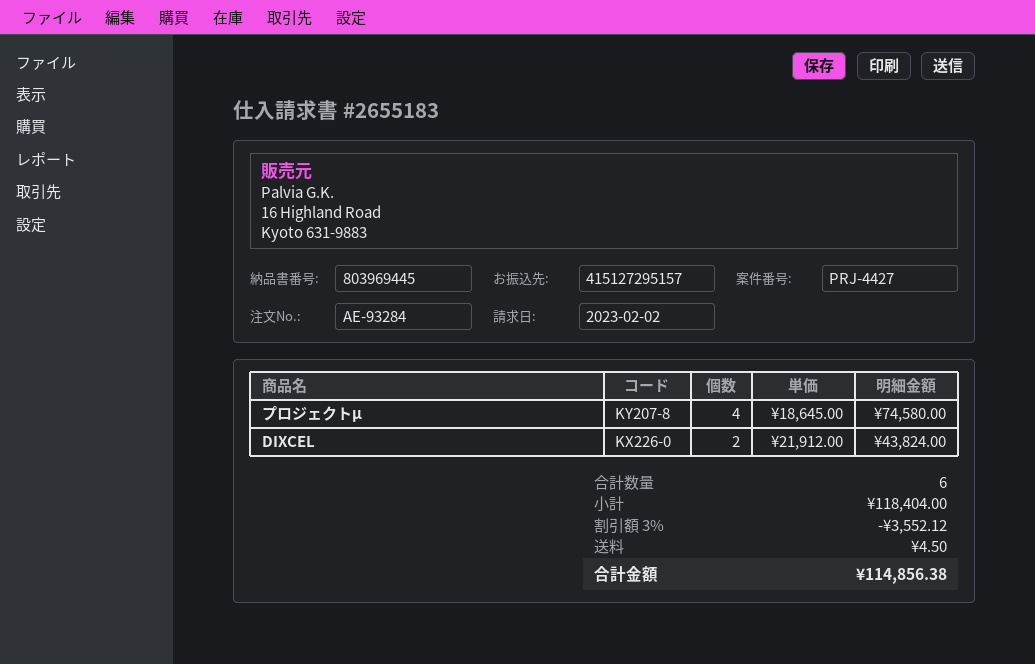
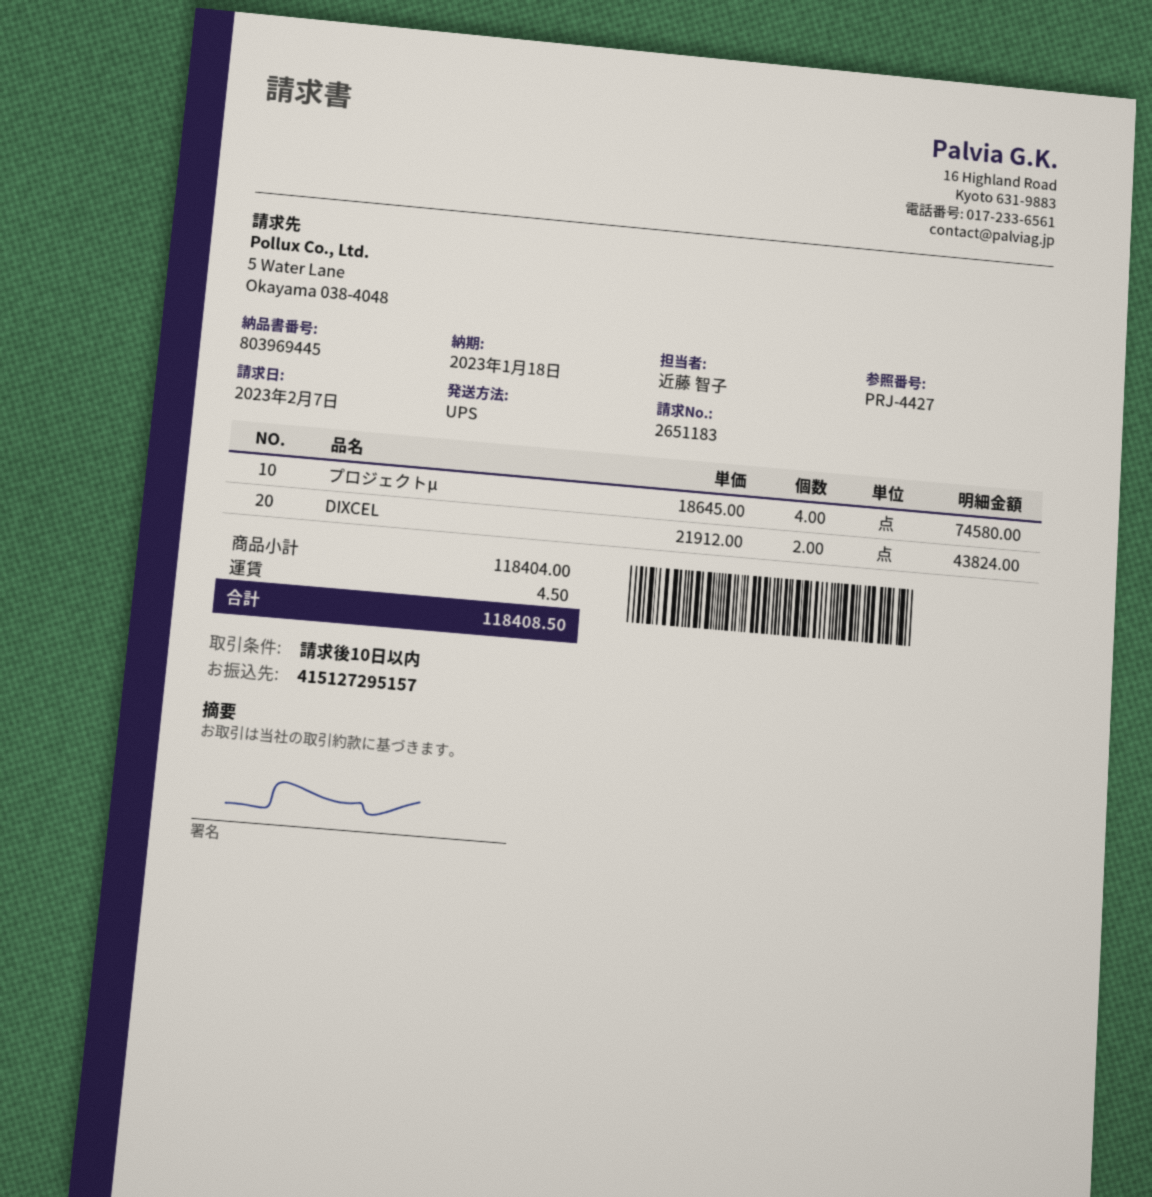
invoice number: 2655183 -> 2651183
invoice date: 2023-02-02 -> 2023-02-07
discount: 3% = 3552.12 -> none
total: 114856.38 -> 118408.50

